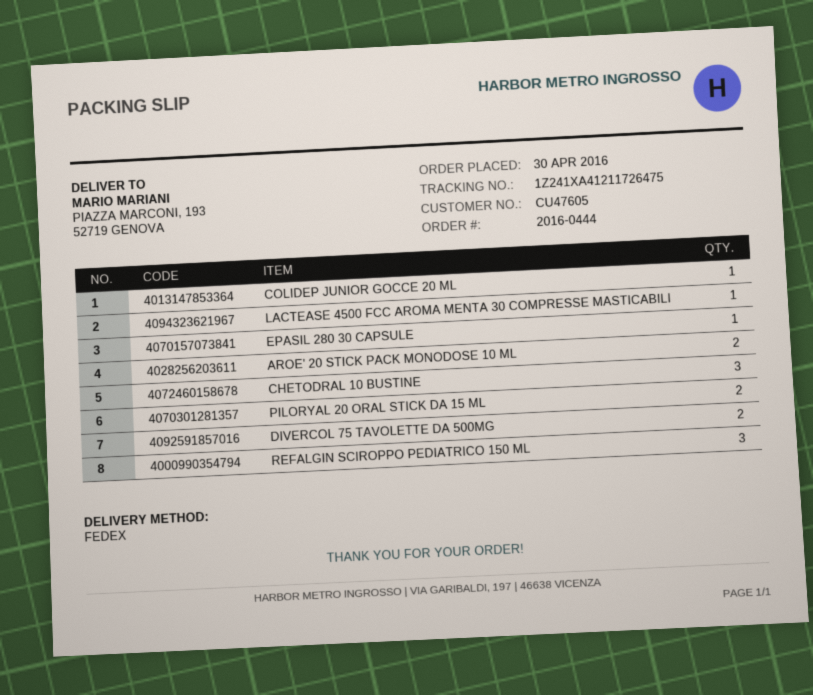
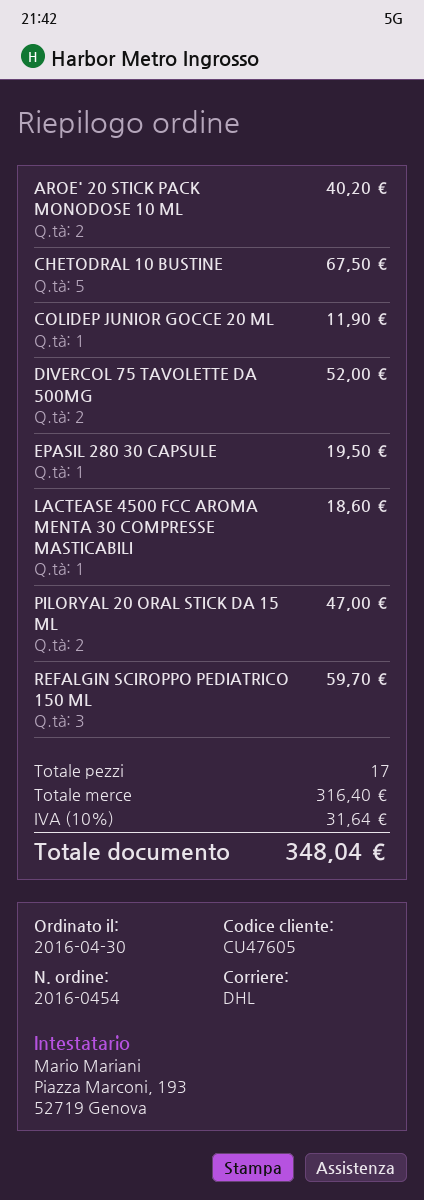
order number: 2016-0444 -> 2016-0454
shipping method: FedEx -> DHL
CHETODRAL 10 BUSTINE: 3 -> 5

